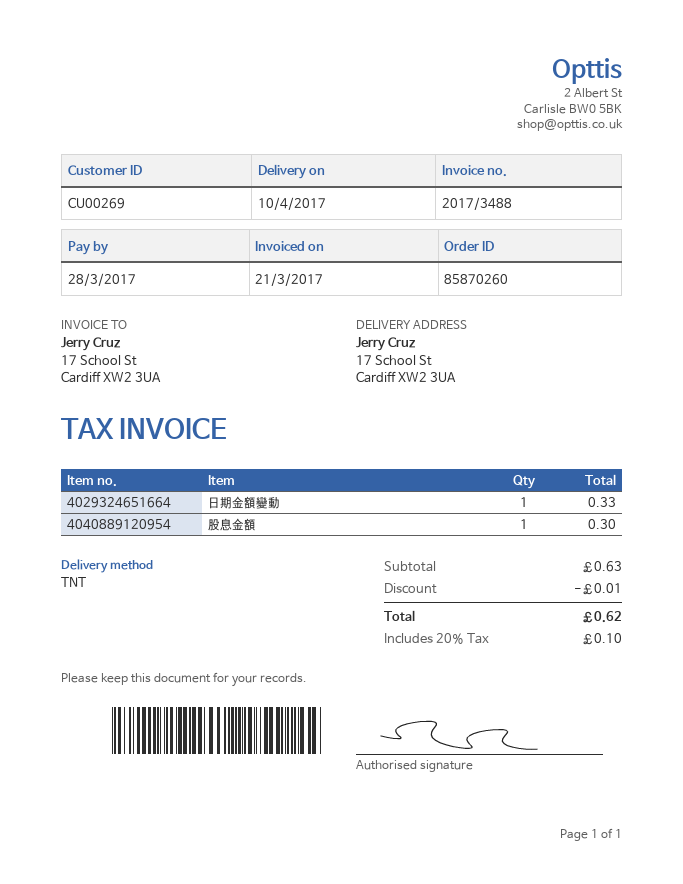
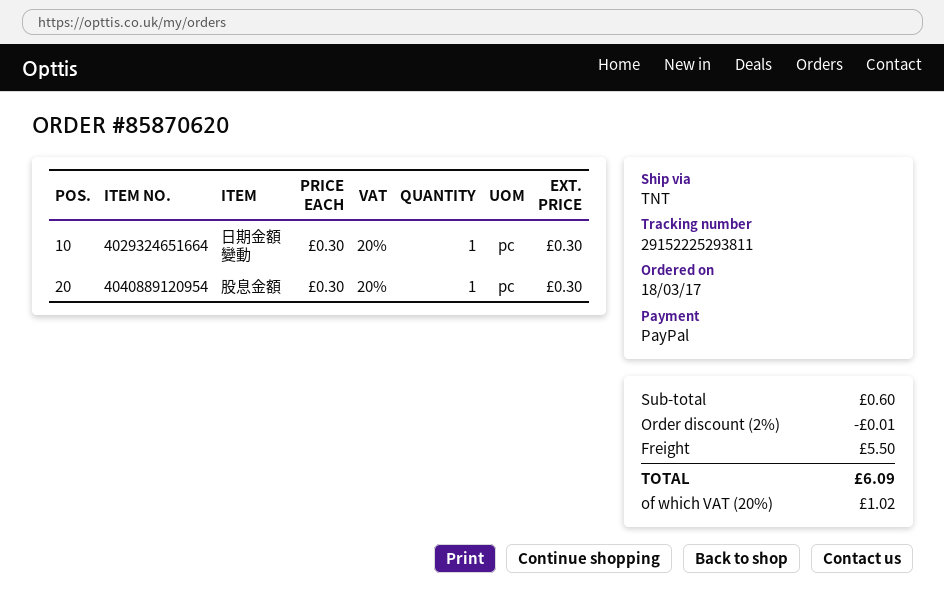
order number: 85870260 -> 85870620
日期金額變動: 1 for 0.33 -> 1 for 0.30
subtotal: 0.63 -> 0.60
shipping: none -> 5.50
tax: 20% = 0.10 -> 20% = 1.02
total: 0.62 -> 6.09

